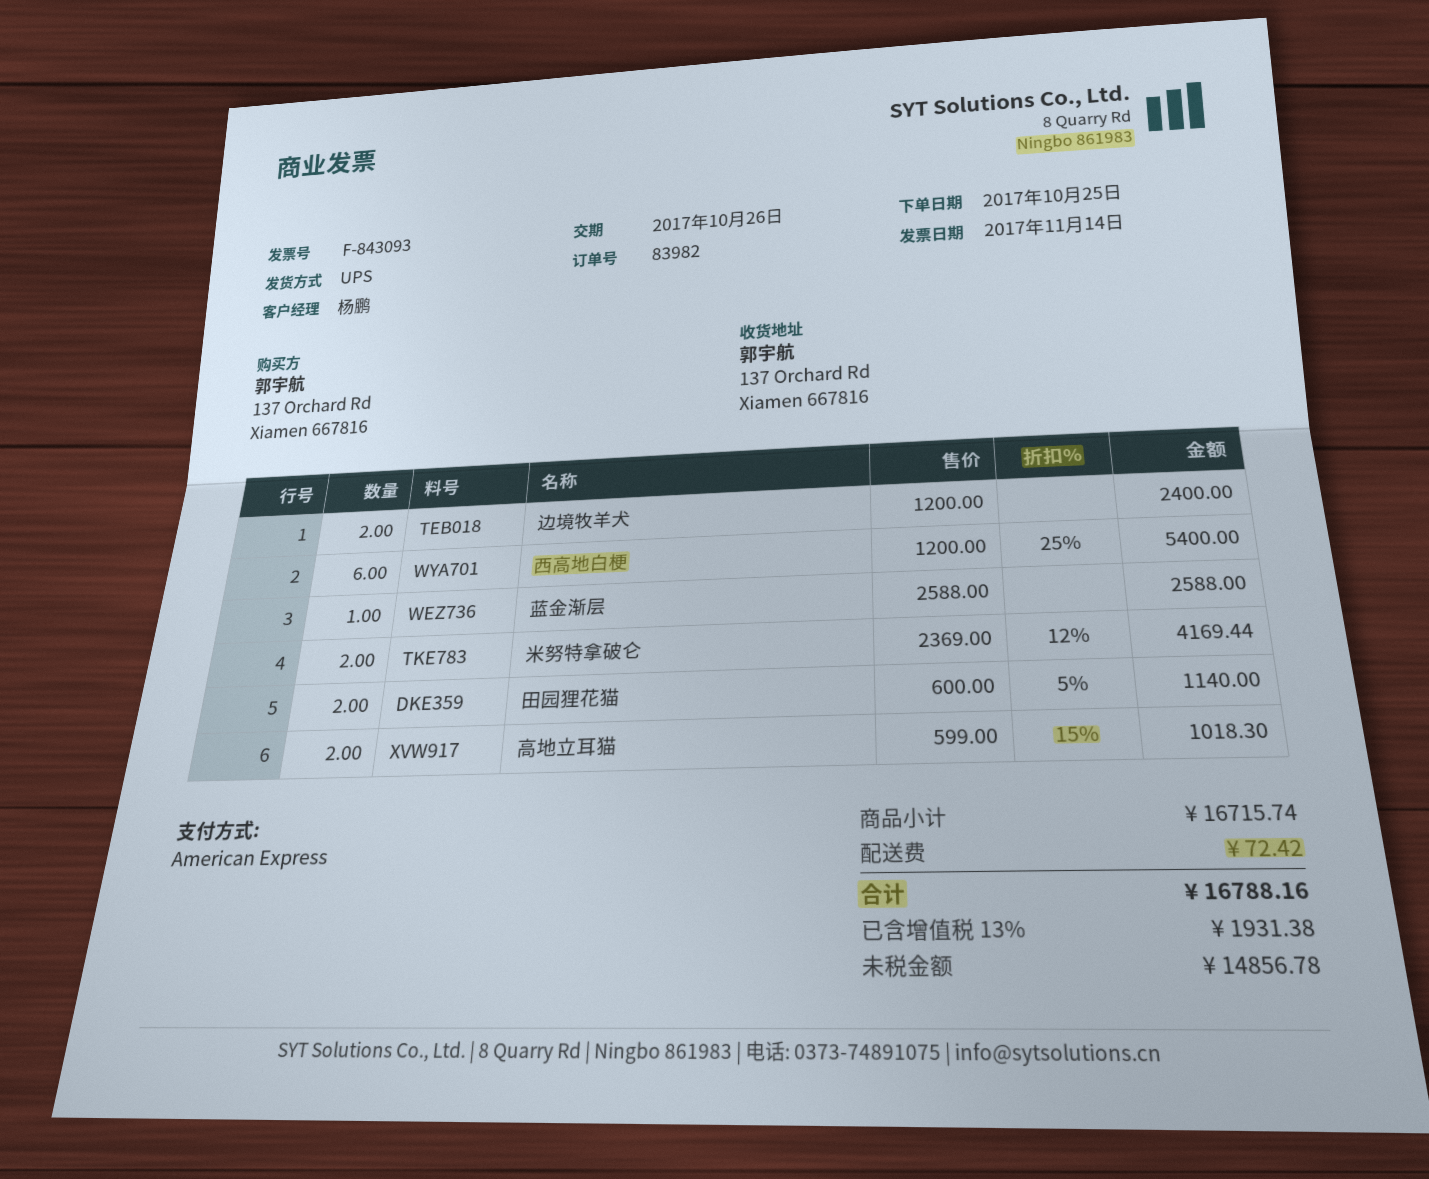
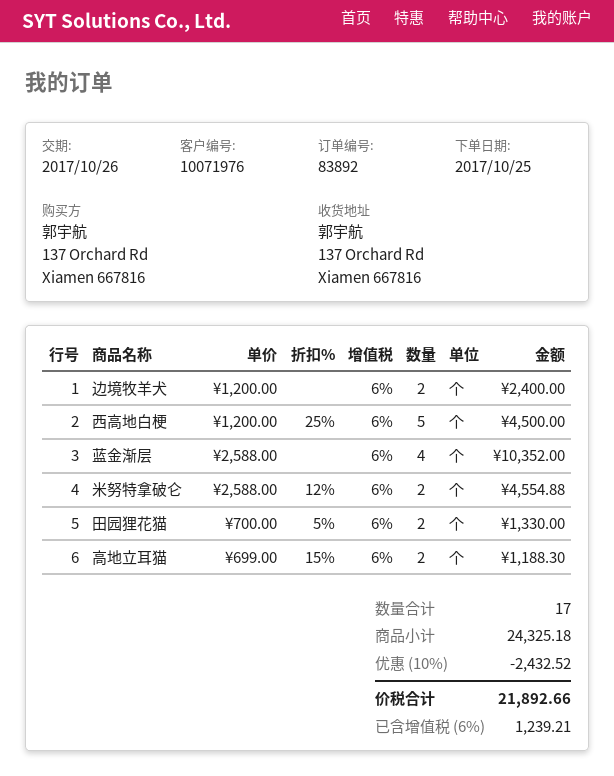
order number: 83982 -> 83892
西高地白梗: 6 x 1200.00 - 25% = 5400.00 -> 5 x 1200.00 - 25% = 4500.00
蓝金渐层: 1 x 2588.00 = 2588.00 -> 4 x 2588.00 = 10352.00
米努特拿破仑: 2 x 2369.00 - 12% = 4169.44 -> 2 x 2588.00 - 12% = 4554.88
田园狸花猫: 2 x 600.00 - 5% = 1140.00 -> 2 x 700.00 - 5% = 1330.00
高地立耳猫: 2 x 599.00 - 15% = 1018.30 -> 2 x 699.00 - 15% = 1188.30
subtotal: 16715.74 -> 24325.18
discount: none -> 10% = 2432.52
shipping: 72.42 -> none
tax: 13% = 1931.38 -> 6% = 1239.21
total: 16788.16 -> 21892.66

